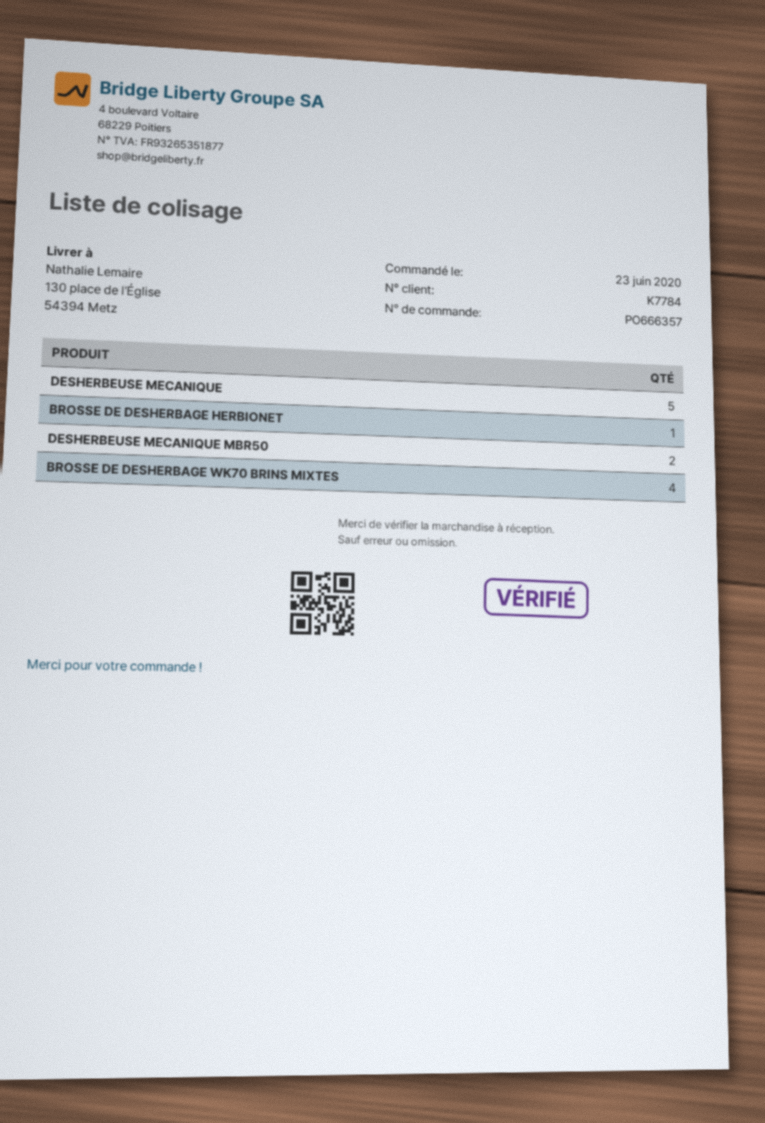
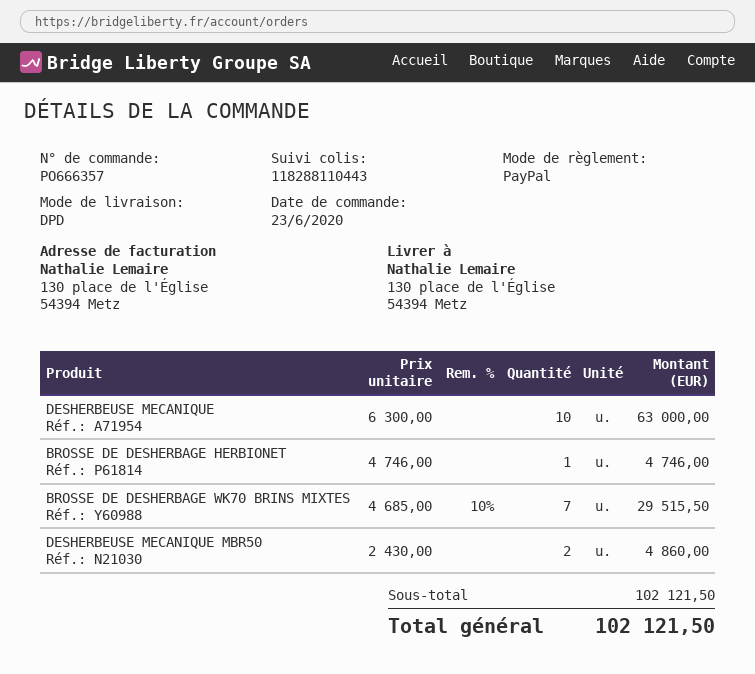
DESHERBEUSE MECANIQUE: 5 -> 10
BROSSE DE DESHERBAGE WK70 BRINS MIXTES: 4 -> 7

